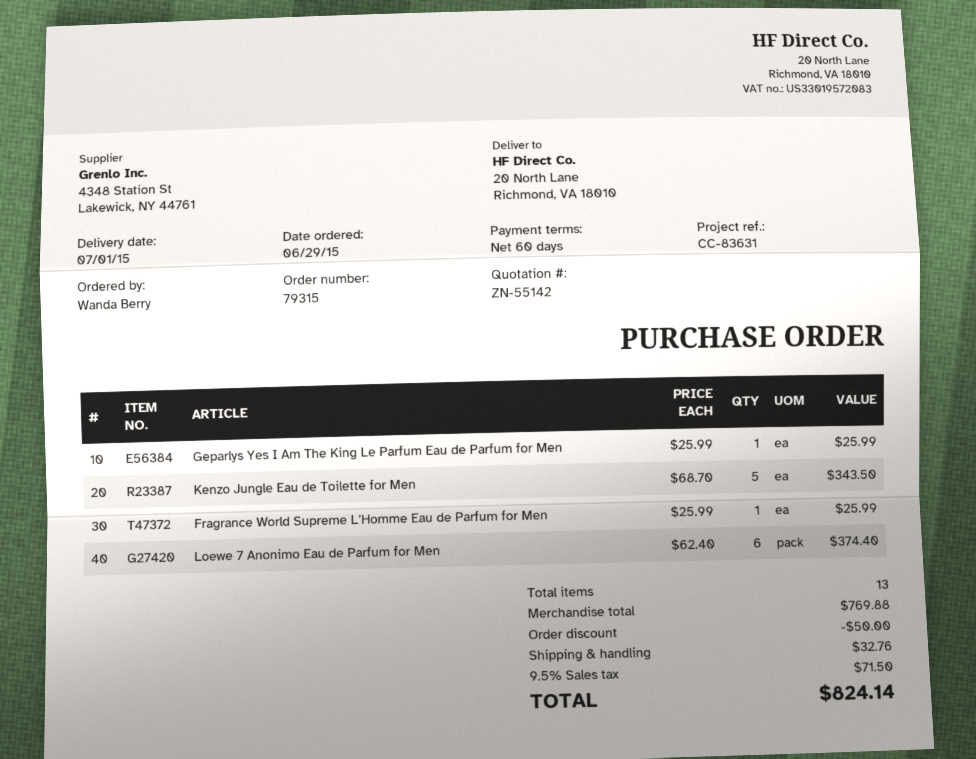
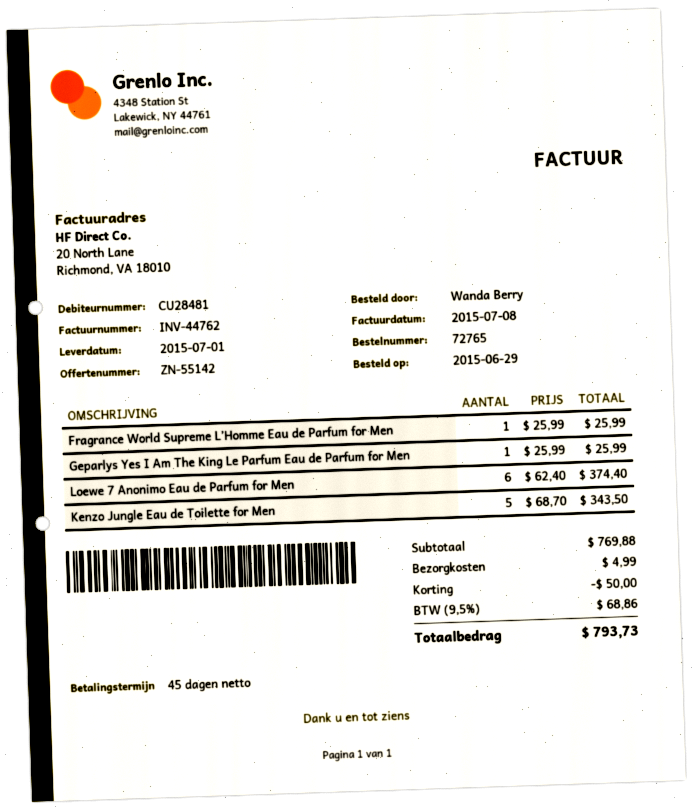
order number: 79315 -> 72765
payment terms: 60 days -> 45 days
shipping: 32.76 -> 4.99
tax: 9.5% = 71.50 -> 9.5% = 68.86
total: 824.14 -> 793.73

